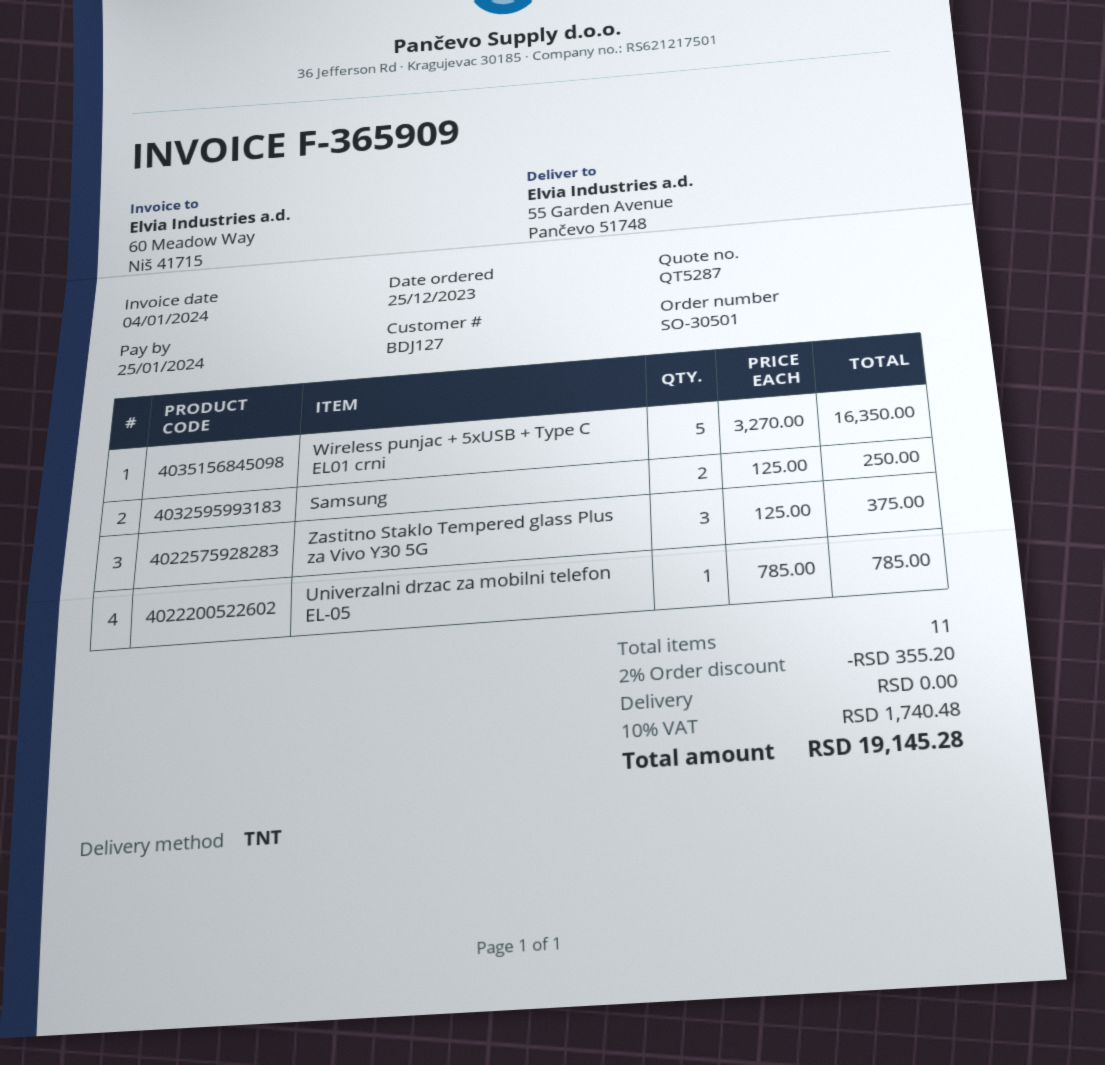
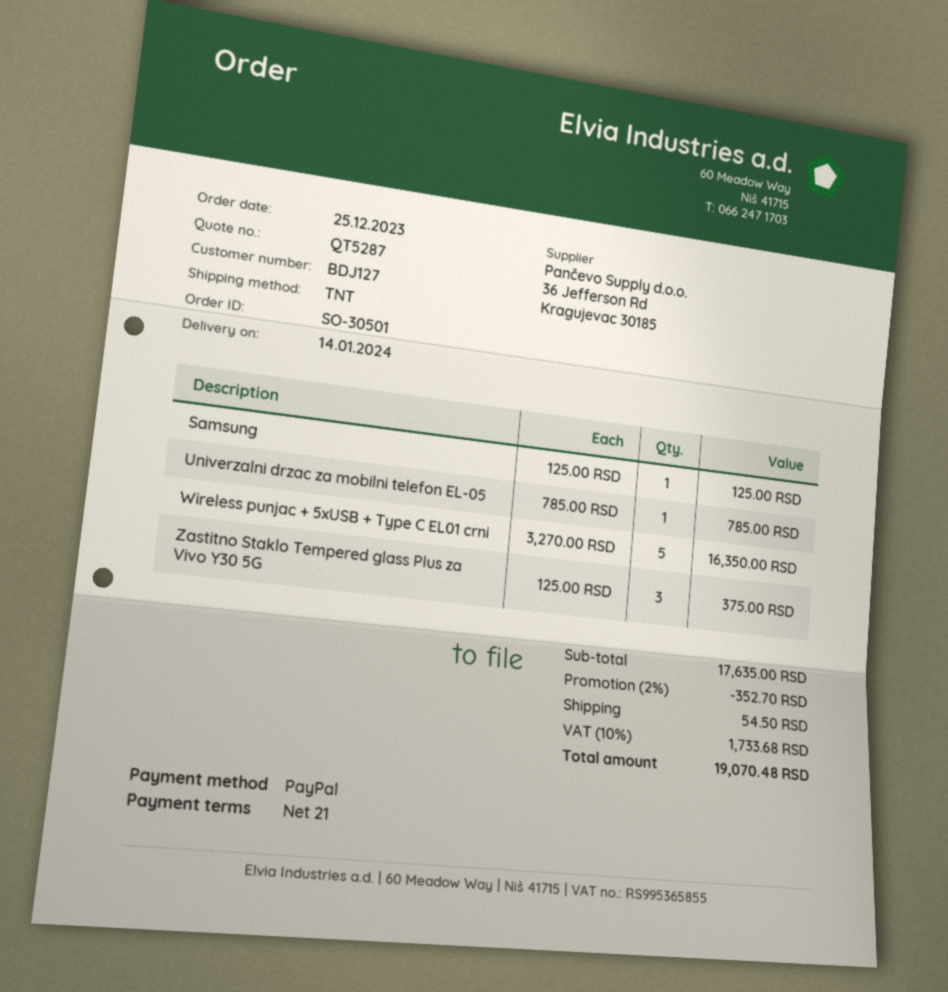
Samsung: 2 x 125.00 = 250.00 -> 1 x 125.00 = 125.00
discount: 2% = 355.20 -> 2% = 352.70
shipping: 0.00 -> 54.50
tax: 10% = 1740.48 -> 10% = 1733.68
total: 19145.28 -> 19070.48

